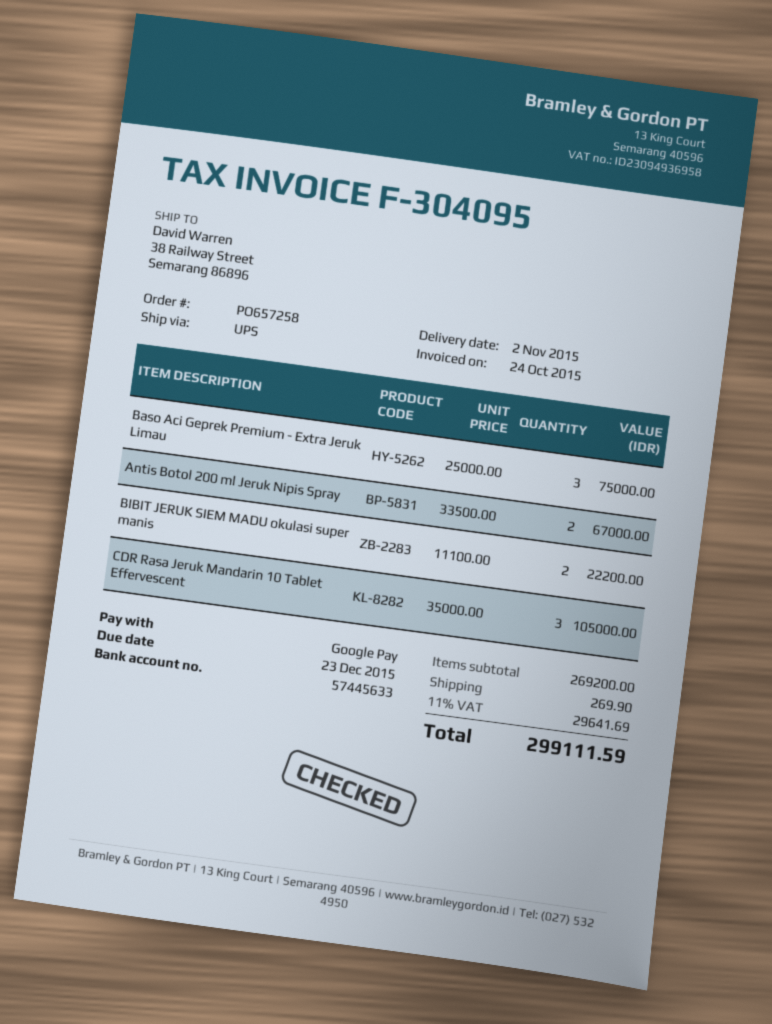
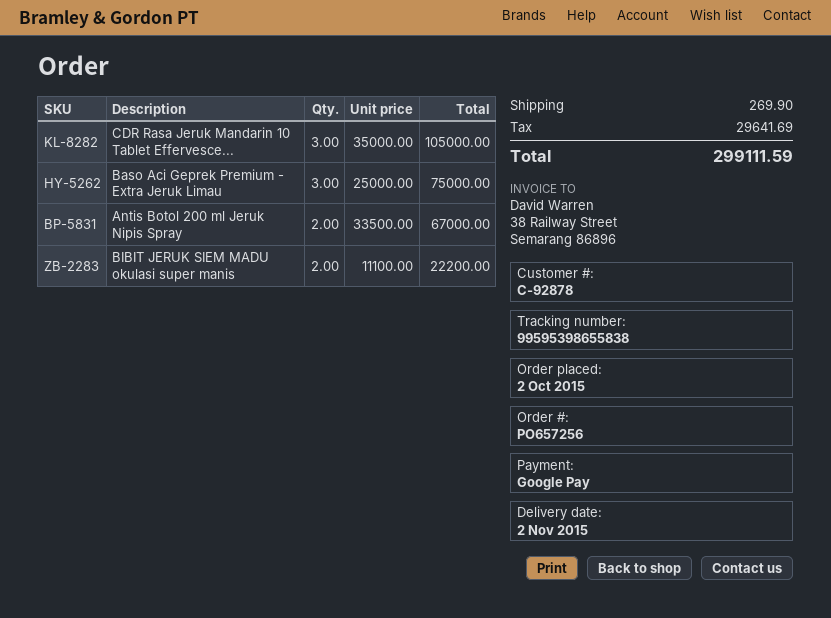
order number: PO657258 -> PO657256

